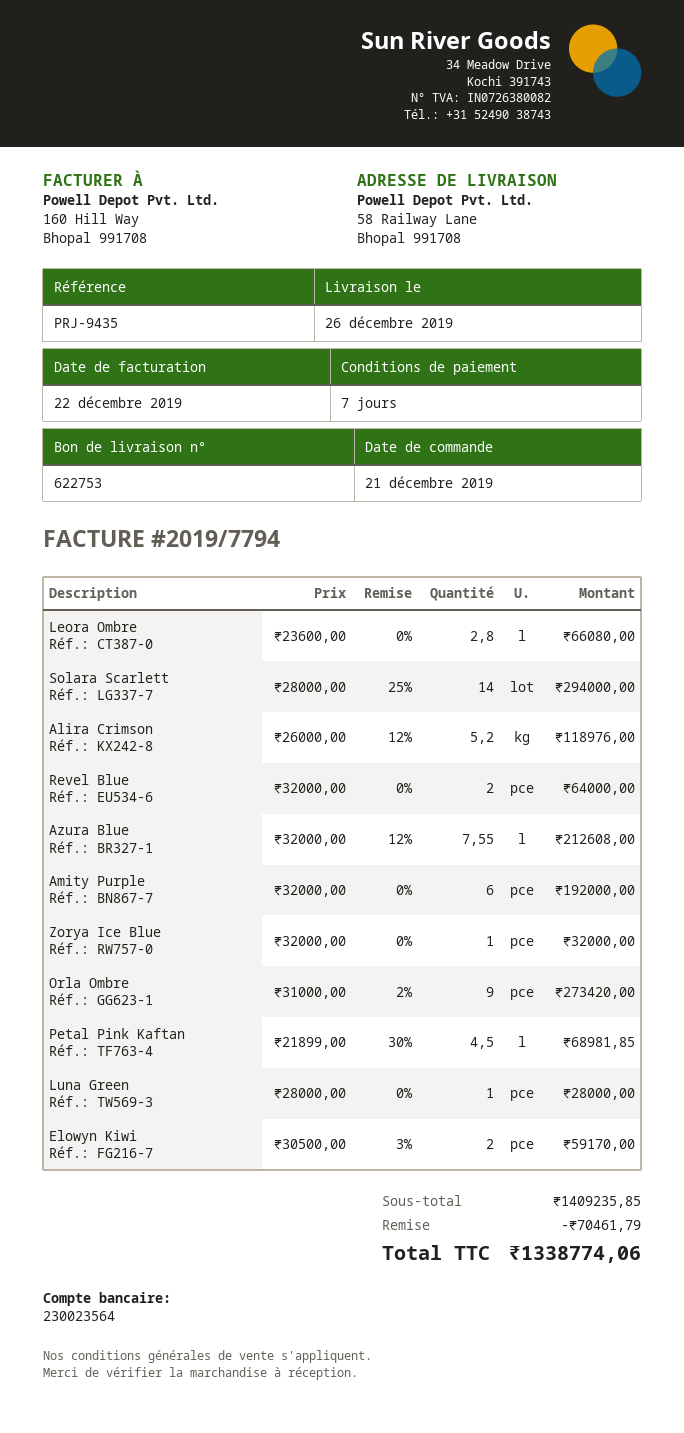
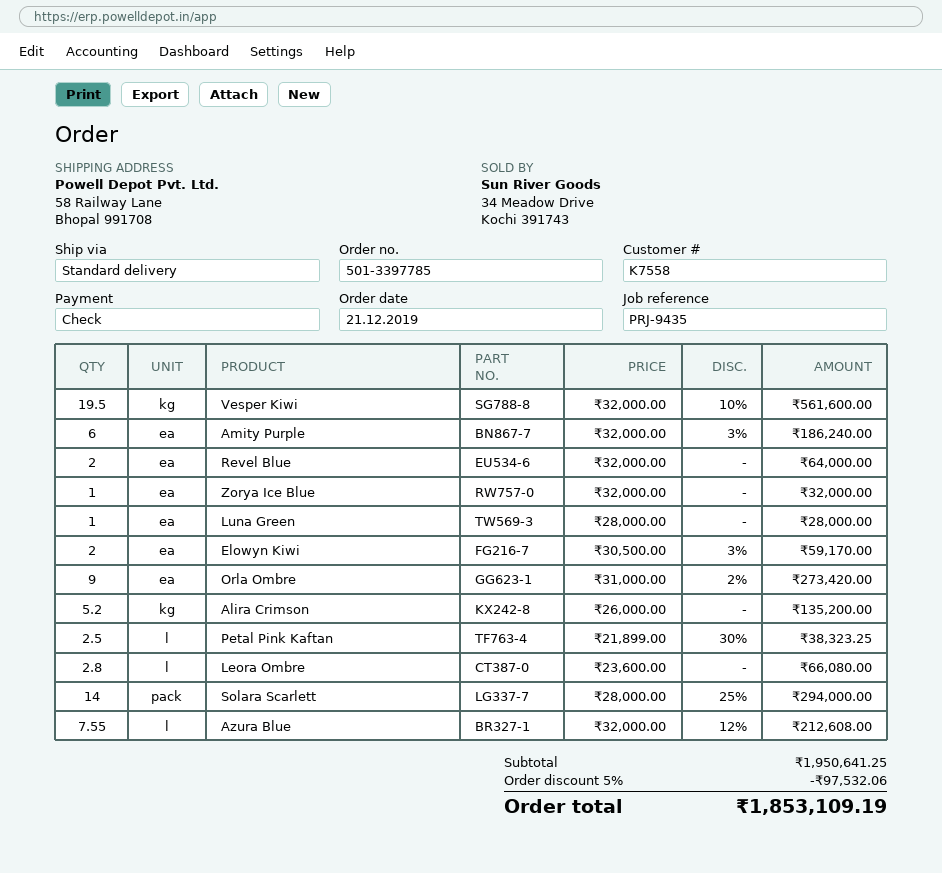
Alira Crimson: 5.2 x 26000.00 - 12% = 118976.00 -> 5.2 x 26000.00 = 135200.00
Amity Purple: 6 x 32000.00 = 192000.00 -> 6 x 32000.00 - 3% = 186240.00
Petal Pink Kaftan: 4.5 x 21899.00 - 30% = 68981.85 -> 2.5 x 21899.00 - 30% = 38323.25
Vesper Kiwi: none -> 19.5 x 32000.00 - 10% = 561600.00
subtotal: 1409235.85 -> 1950641.25
discount: 70461.79 -> 97532.06
total: 1338774.06 -> 1853109.19

